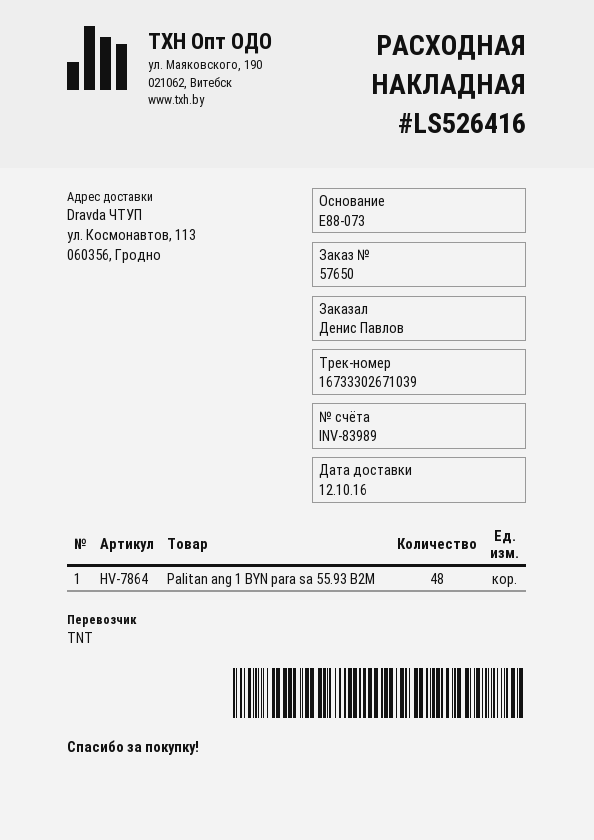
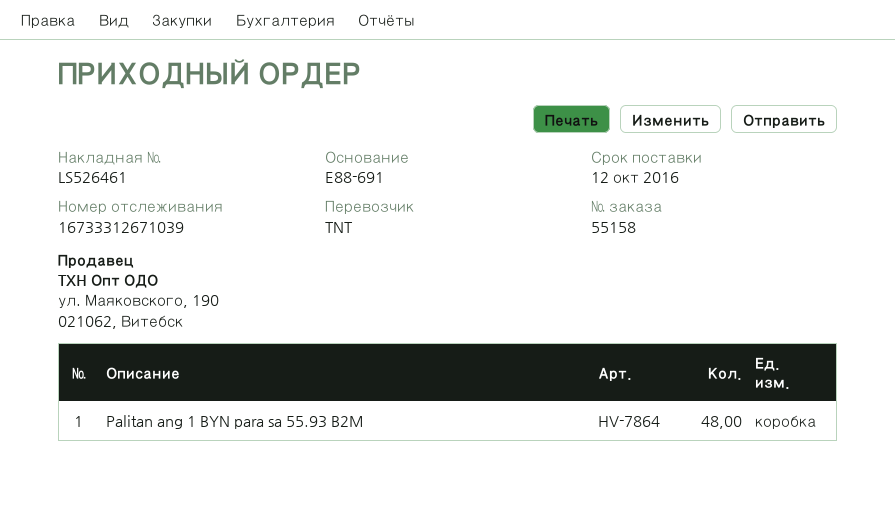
order number: 57650 -> 55158
delivery note number: LS526416 -> LS526461
reference: E88-073 -> E88-691
tracking number: 16733302671039 -> 16733312671039

